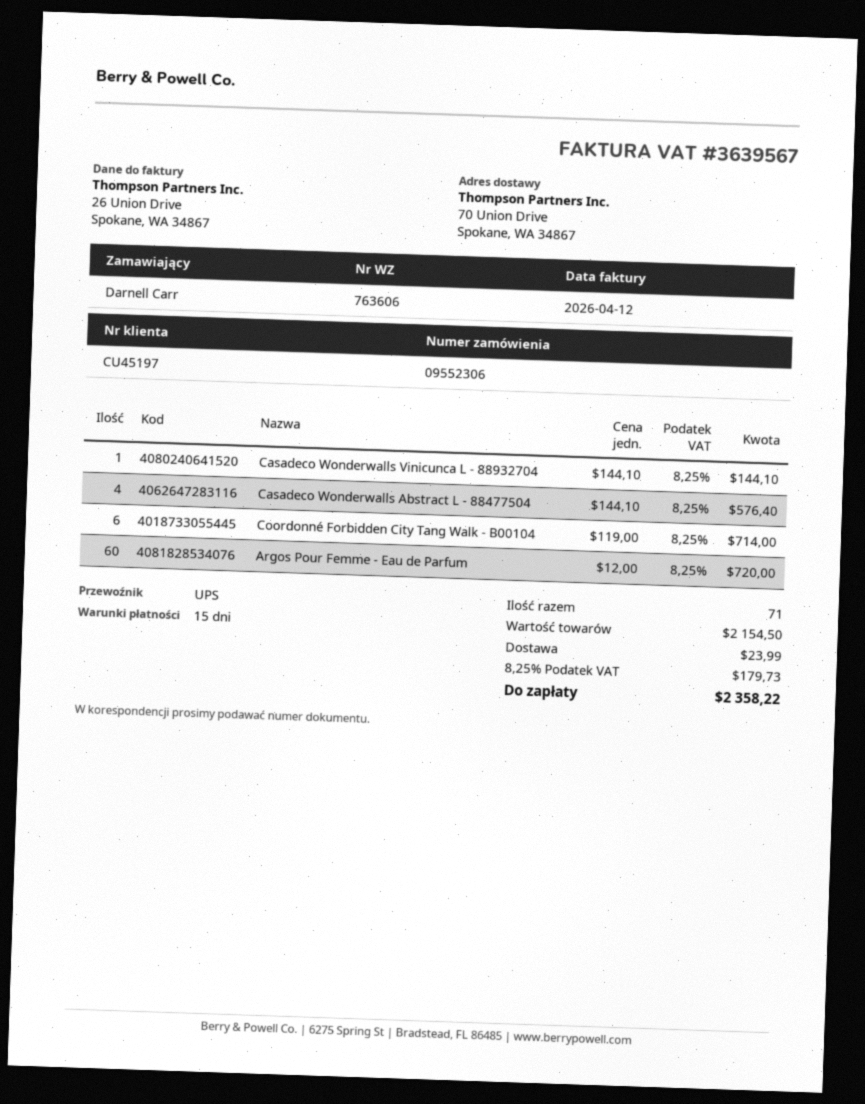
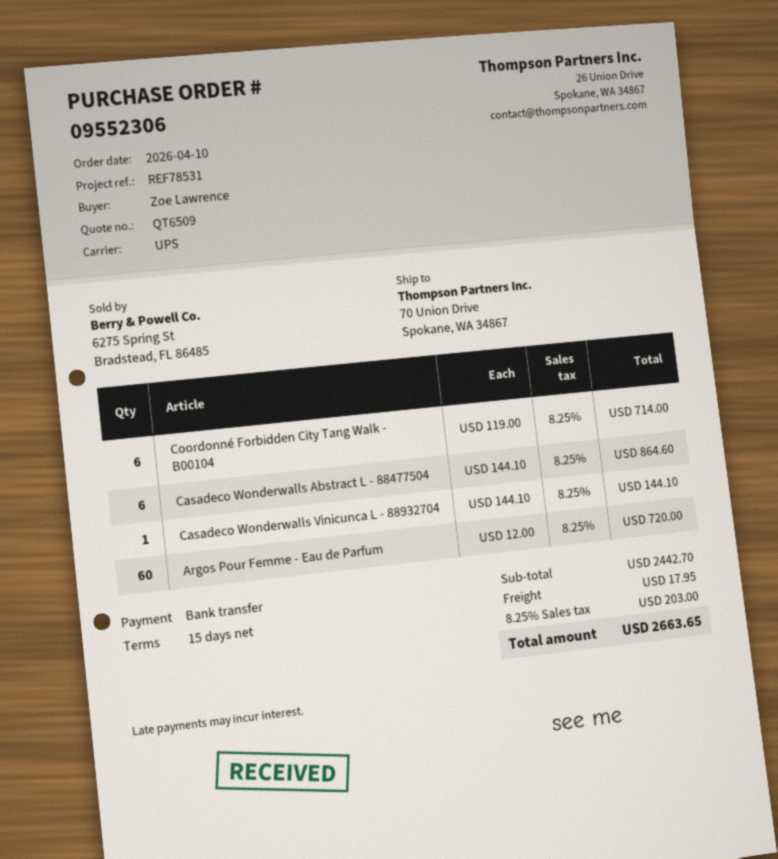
ordered by: Darnell Carr -> Zoe Lawrence
Casadeco Wonderwalls Abstract L - 88477504: 4 x 144.10 = 576.40 -> 6 x 144.10 = 864.60
subtotal: 2154.50 -> 2442.70
shipping: 23.99 -> 17.95
tax: 8.25% = 179.73 -> 8.25% = 203.00
total: 2358.22 -> 2663.65

